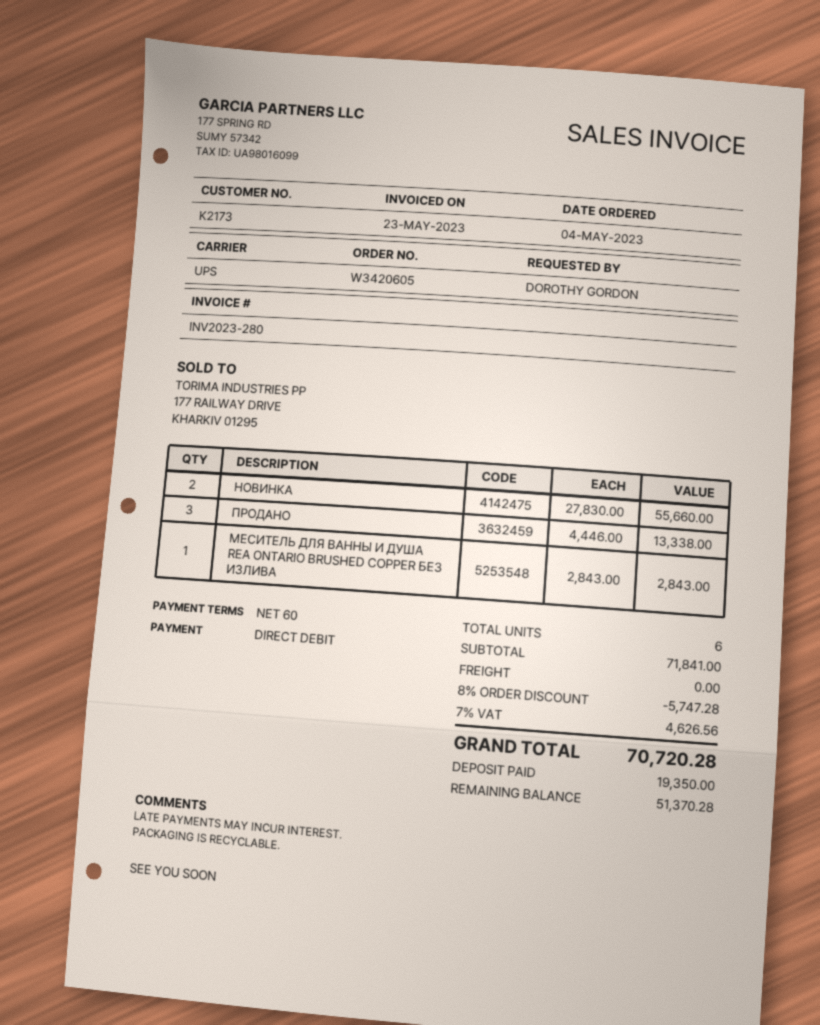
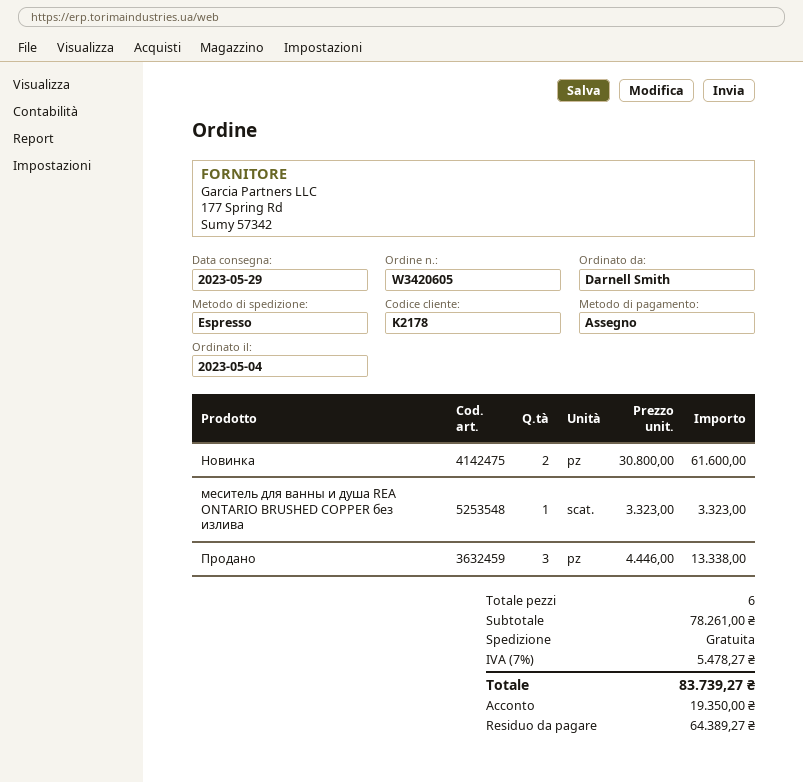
customer number: K2173 -> K2178
ordered by: DOROTHY GORDON -> Darnell Smith
payment method: direct debit -> cheque
shipping method: UPS -> express
НОВИНКА: 2 x 27830.00 = 55660.00 -> 2 x 30800.00 = 61600.00
МЕСИТЕЛЬ ДЛЯ ВАННЫ И ДУША REA ONTARIO BRUSHED COPPER БЕЗ ИЗЛИВА: 1 x 2843.00 = 2843.00 -> 1 x 3323.00 = 3323.00
subtotal: 71841.00 -> 78261.00
discount: 8% = 5747.28 -> none
tax: 7% = 4626.56 -> 7% = 5478.27
total: 70720.28 -> 83739.27
balance: 51370.28 -> 64389.27

